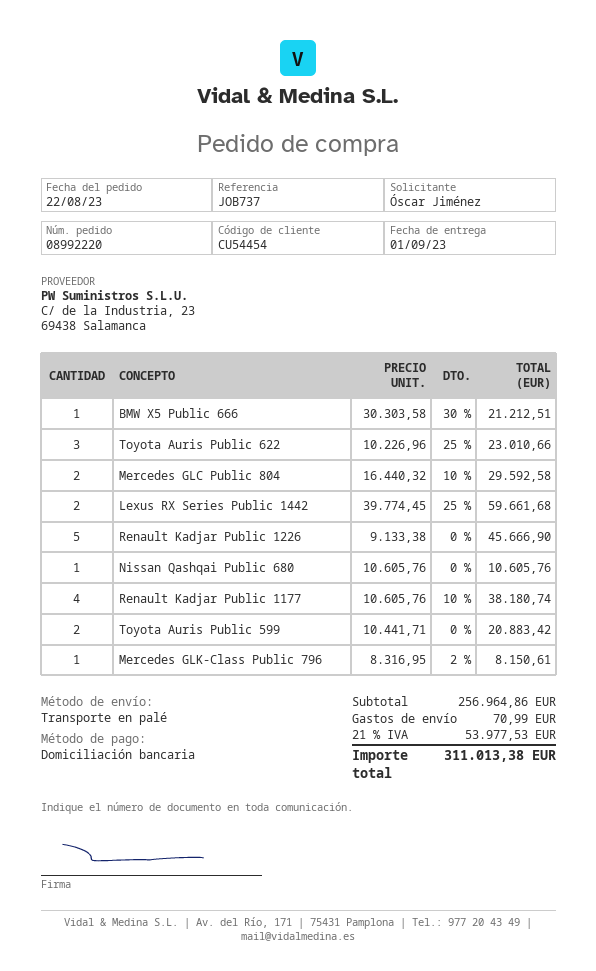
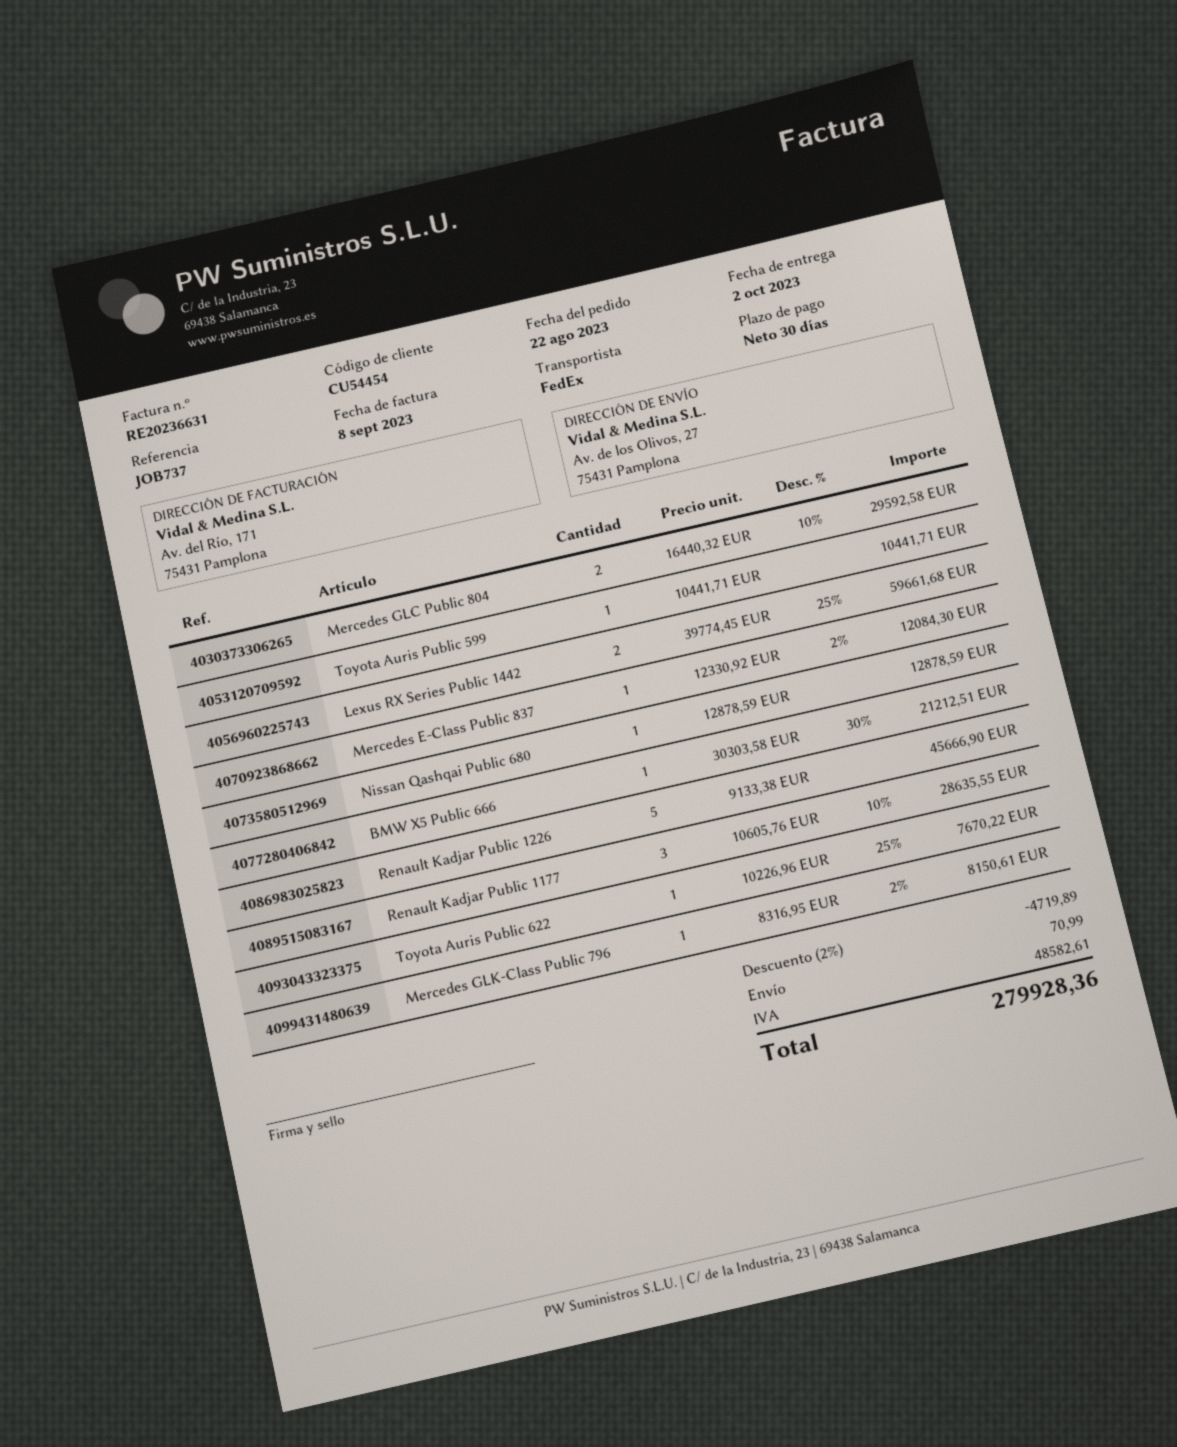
delivery date: 2023-09-01 -> 2023-10-02
shipping method: pallet freight -> FedEx
Toyota Auris Public 622: 3 x 10226.96 - 25% = 23010.66 -> 1 x 10226.96 - 25% = 7670.22
Nissan Qashqai Public 680: 1 x 10605.76 = 10605.76 -> 1 x 12878.59 = 12878.59
Renault Kadjar Public 1177: 4 x 10605.76 - 10% = 38180.74 -> 3 x 10605.76 - 10% = 28635.55
Toyota Auris Public 599: 2 x 10441.71 = 20883.42 -> 1 x 10441.71 = 10441.71
Mercedes E-Class Public 837: none -> 1 x 12330.92 - 2% = 12084.30
discount: none -> 2% = 4719.89
tax: 53977.53 -> 48582.61
total: 311013.38 -> 279928.36

